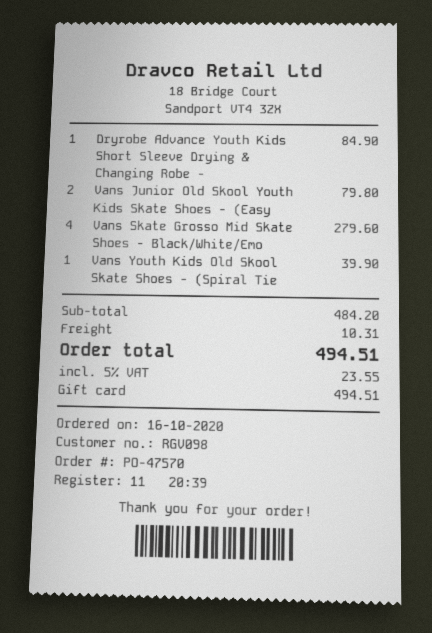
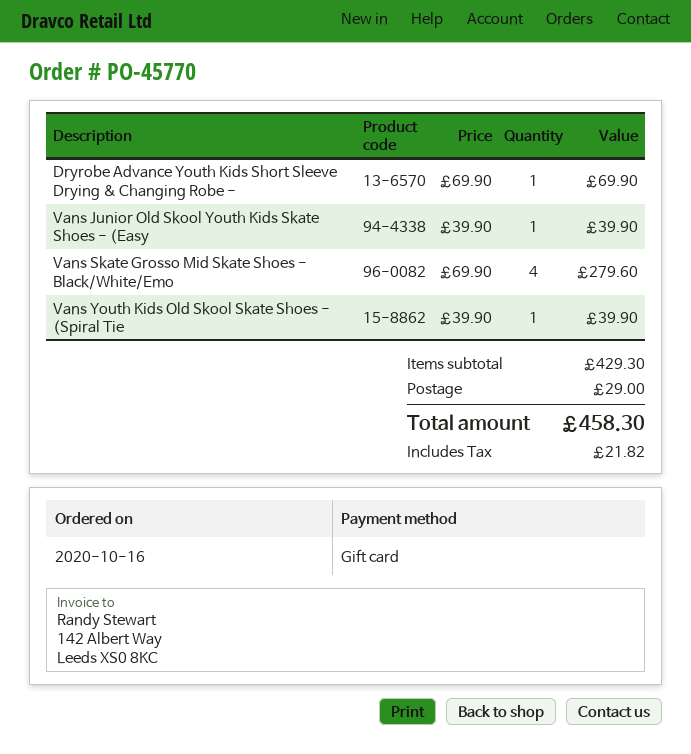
order number: PO-47570 -> PO-45770
Dryrobe Advance Youth Kids Short Sleeve Drying & Changing Robe -: 1 for 84.90 -> 1 for 69.90
Vans Junior Old Skool Youth Kids Skate Shoes - (Easy: 2 for 79.80 -> 1 for 39.90
subtotal: 484.20 -> 429.30
shipping: 10.31 -> 29.00
tax: 23.55 -> 21.82
total: 494.51 -> 458.30

